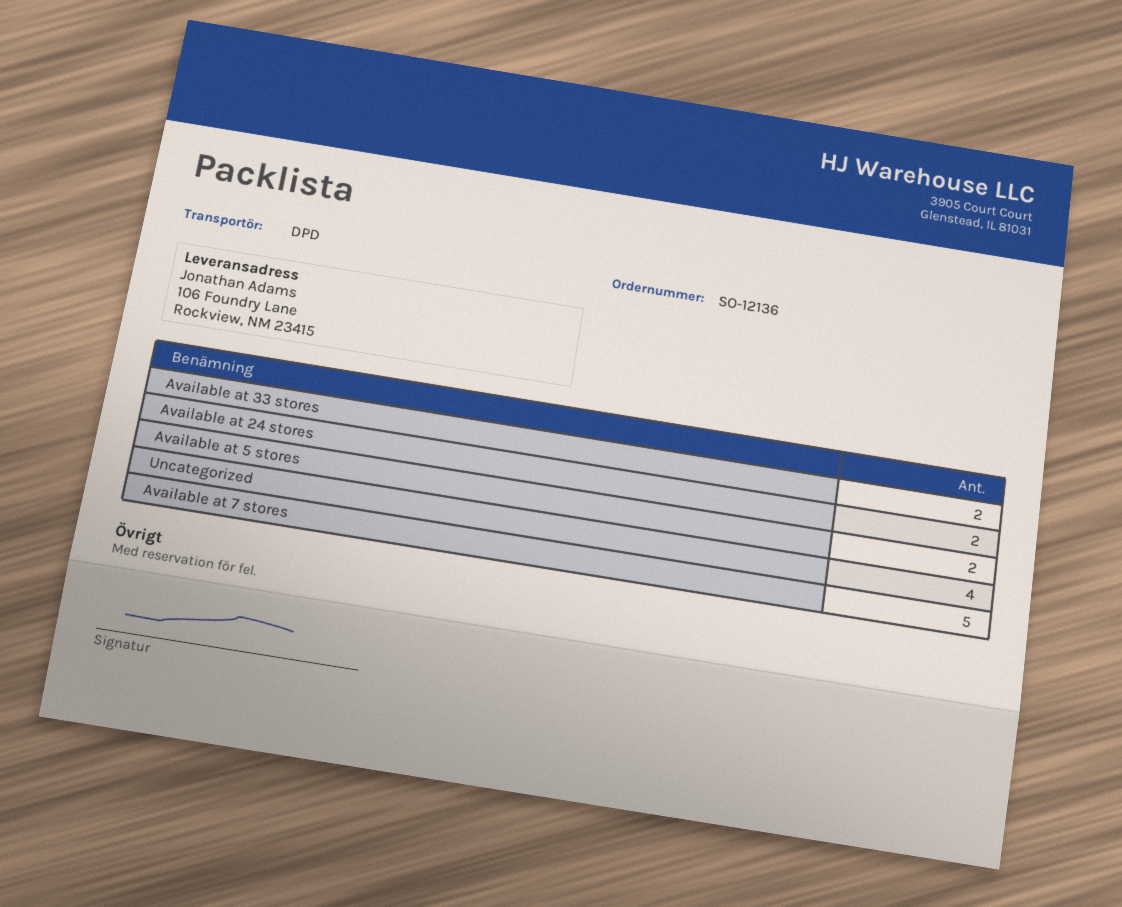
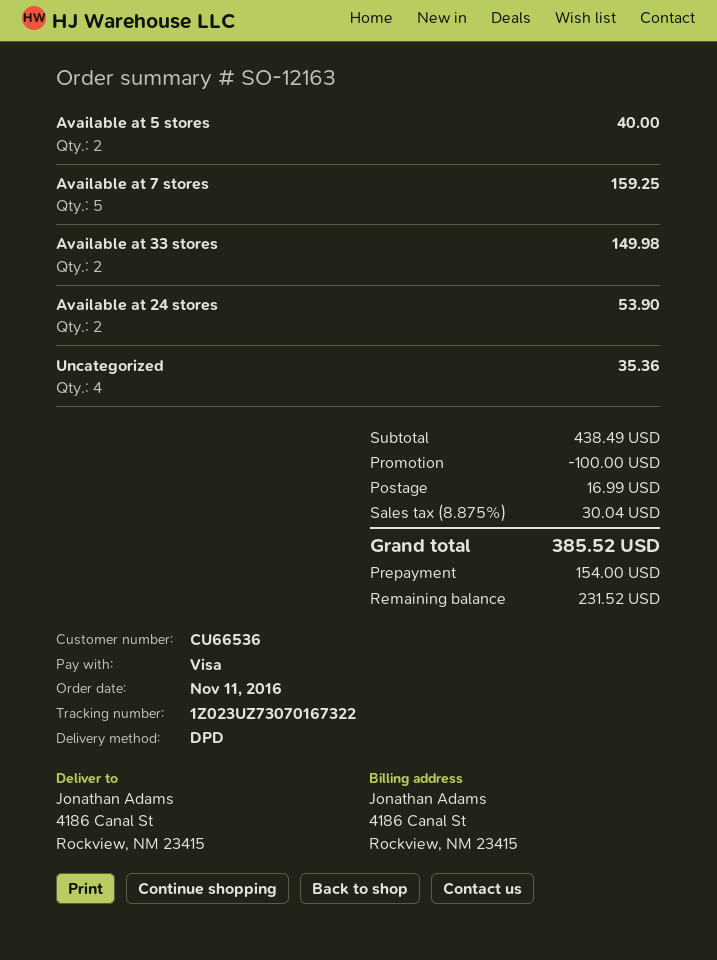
order number: SO-12136 -> SO-12163
ship to: 106 Foundry Lane, Rockview, NM 23415 -> 4186 Canal St, Rockview, NM 23415

